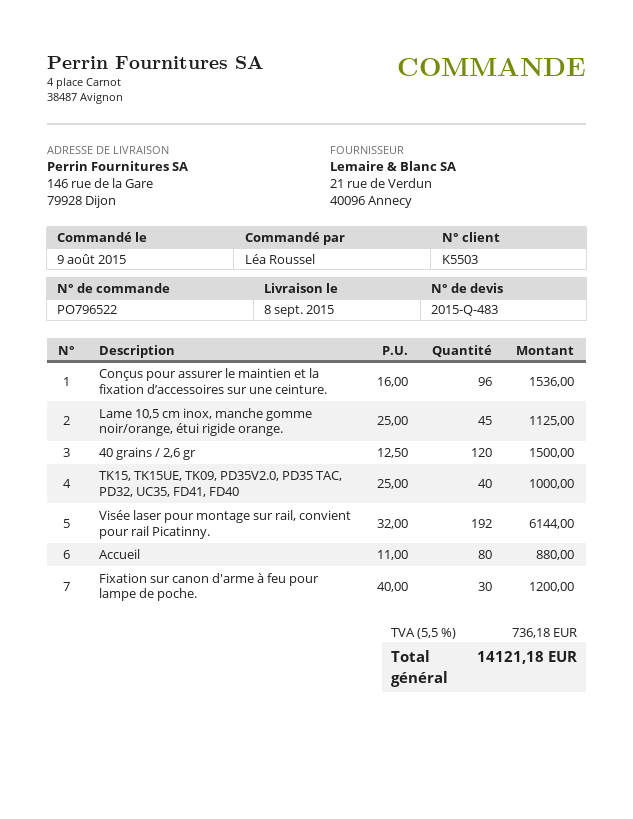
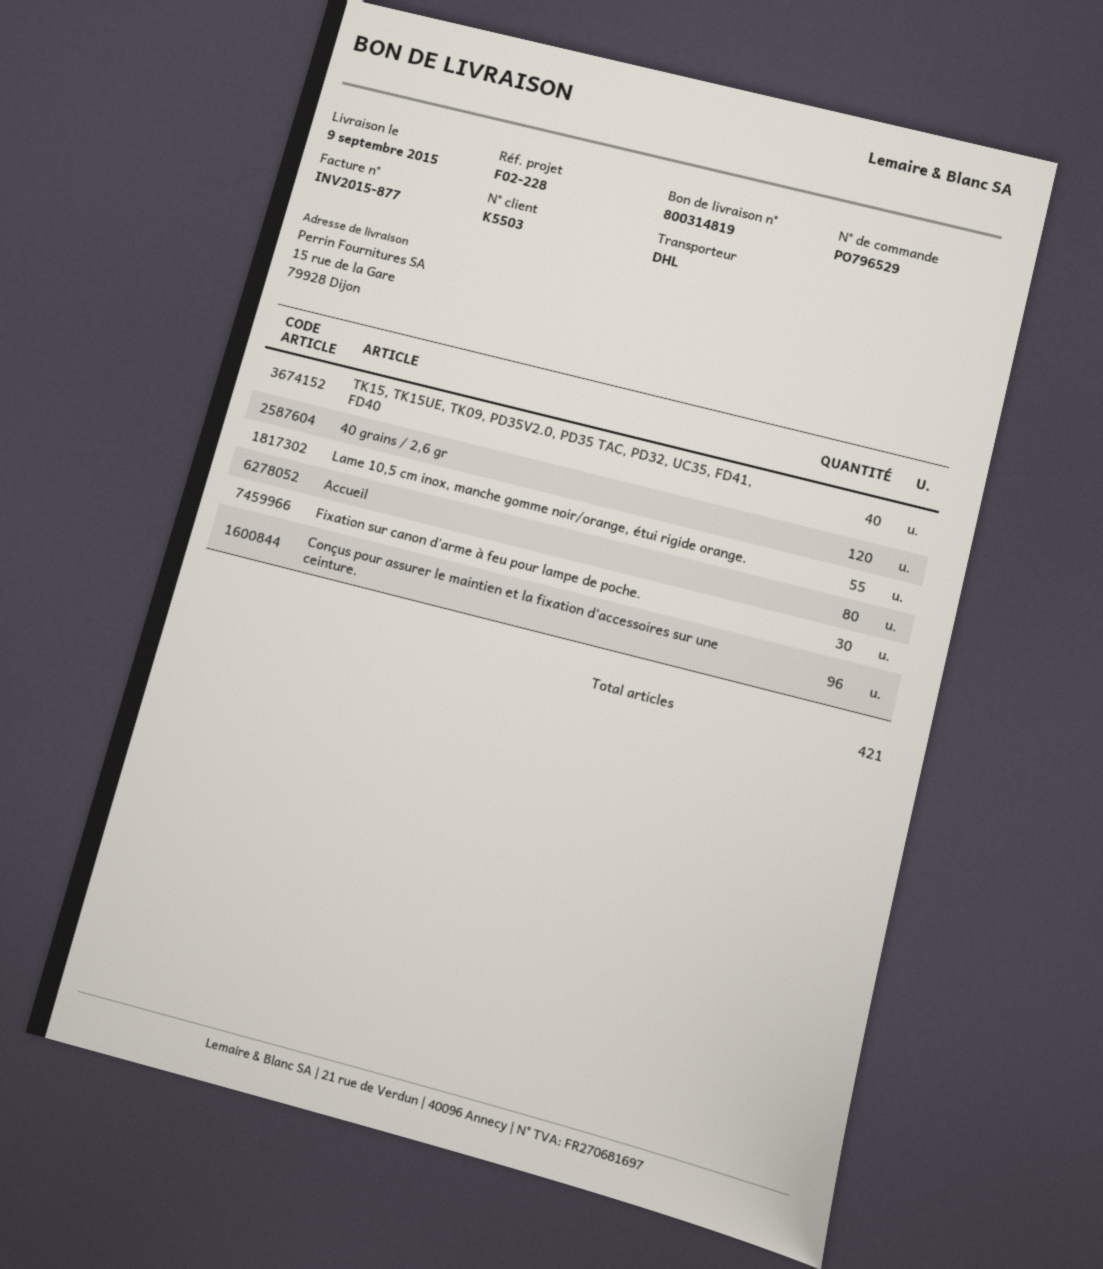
order number: PO796522 -> PO796529
delivery date: 2015-09-08 -> 2015-09-09
ship to: 146 rue de la Gare, 79928 Dijon -> 15 rue de la Gare, 79928 Dijon
Lame 10,5 cm inox, manche gomme noir/orange, étui rigide orange.: 45 -> 55
Visée laser pour montage sur rail, convient pour rail Picatinny.: 192 -> none

